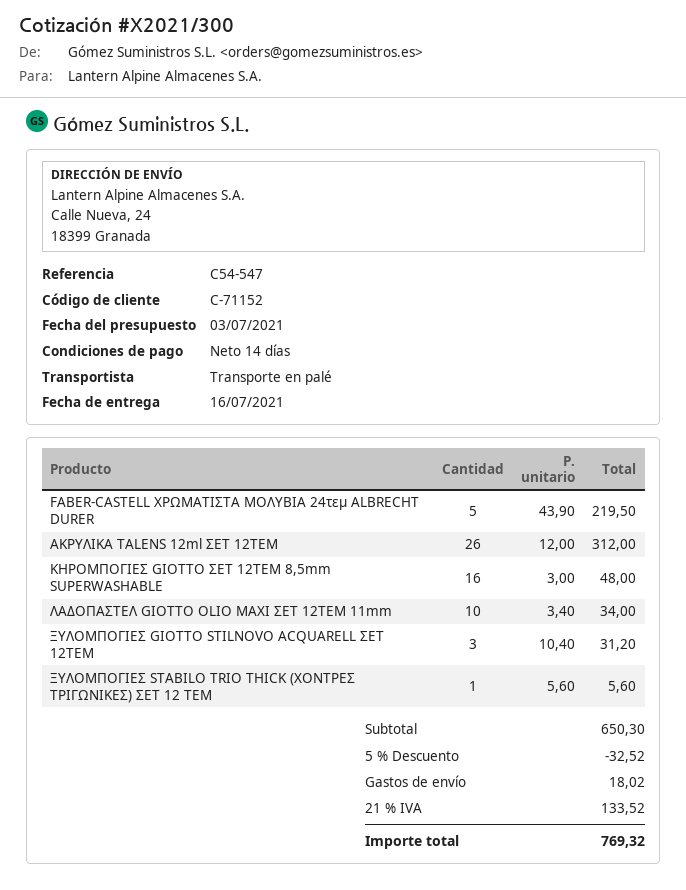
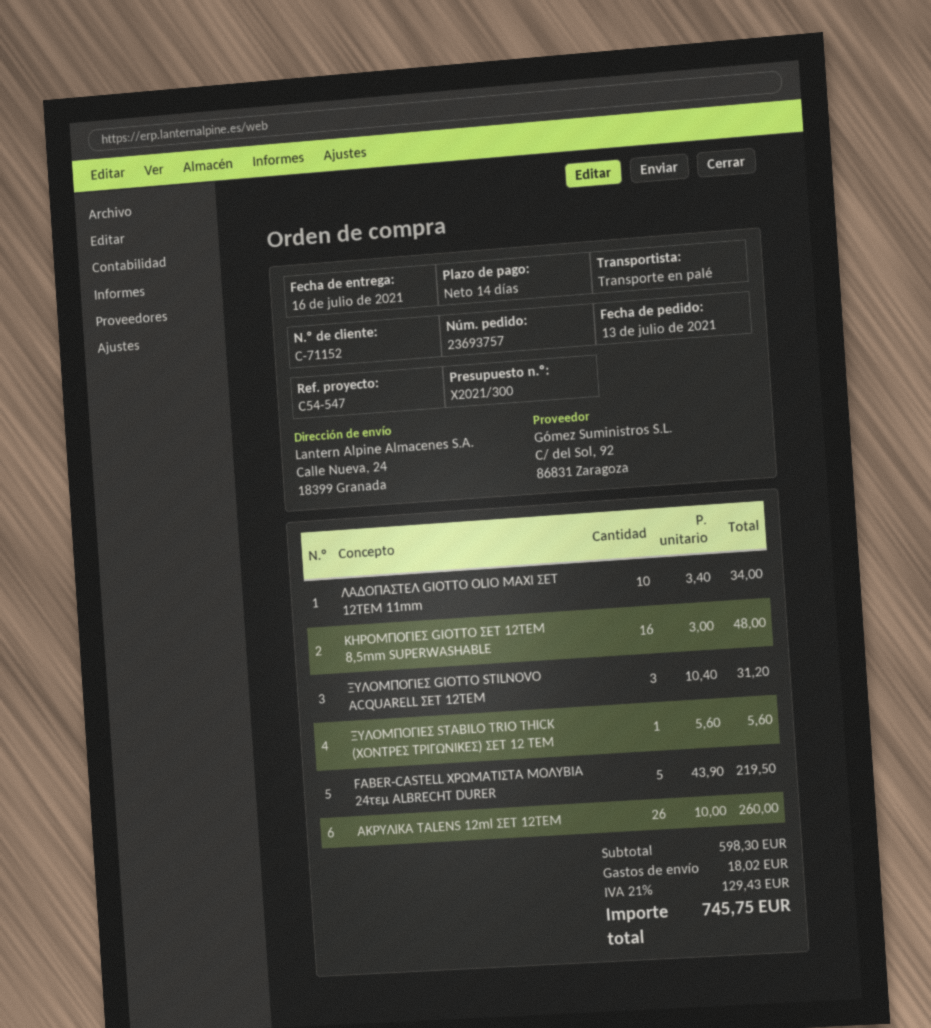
ΑΚΡΥΛΙΚΑ TALENS 12ml ΣΕΤ 12ΤΕΜ: 26 x 12.00 = 312.00 -> 26 x 10.00 = 260.00
subtotal: 650.30 -> 598.30
discount: 5% = 32.52 -> none
tax: 21% = 133.52 -> 21% = 129.43
total: 769.32 -> 745.75

